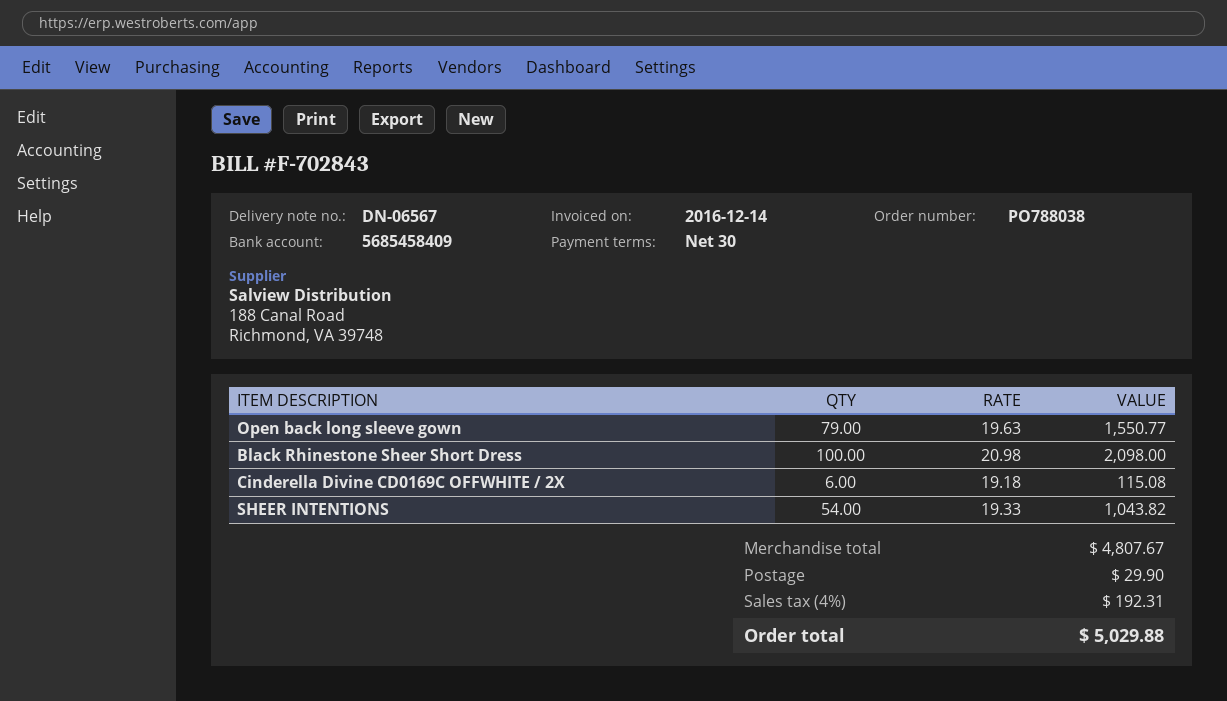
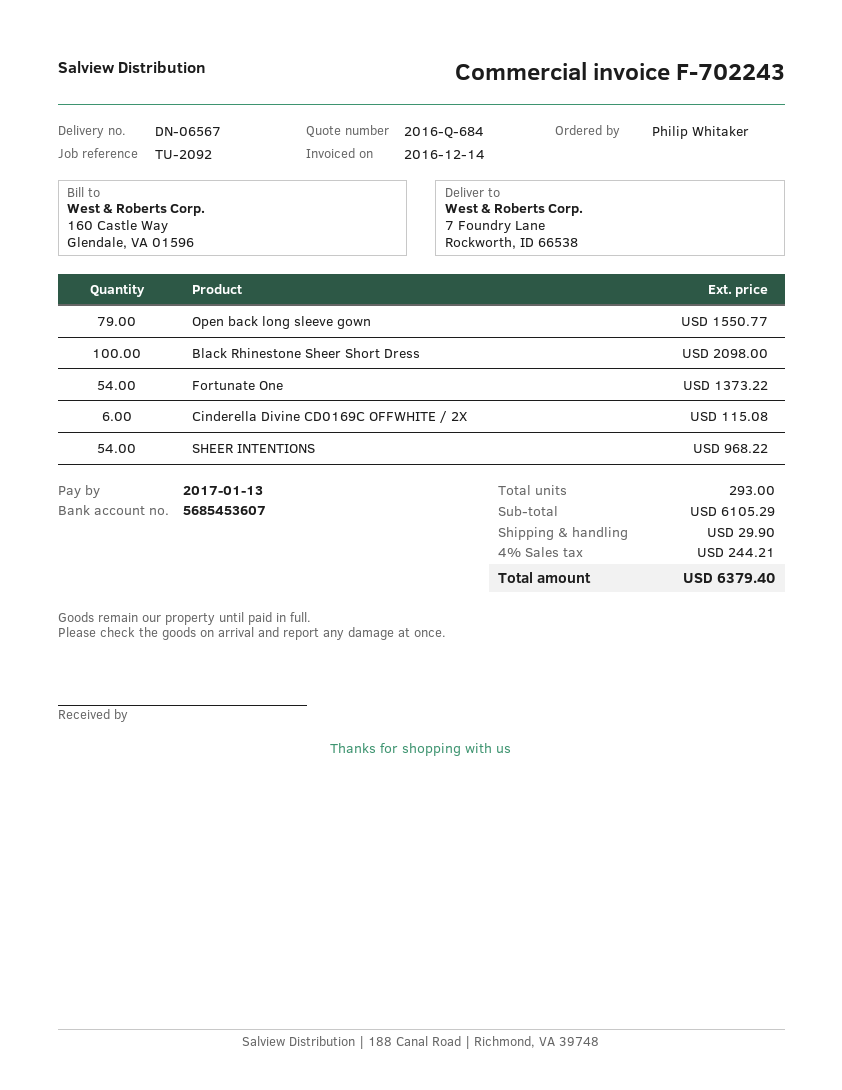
invoice number: F-702843 -> F-702243
bank account: 5685458409 -> 5685453607
SHEER INTENTIONS: 54 for 1043.82 -> 54 for 968.22
Fortunate One: none -> 54 for 1373.22
subtotal: 4807.67 -> 6105.29
tax: 4% = 192.31 -> 4% = 244.21
total: 5029.88 -> 6379.40

